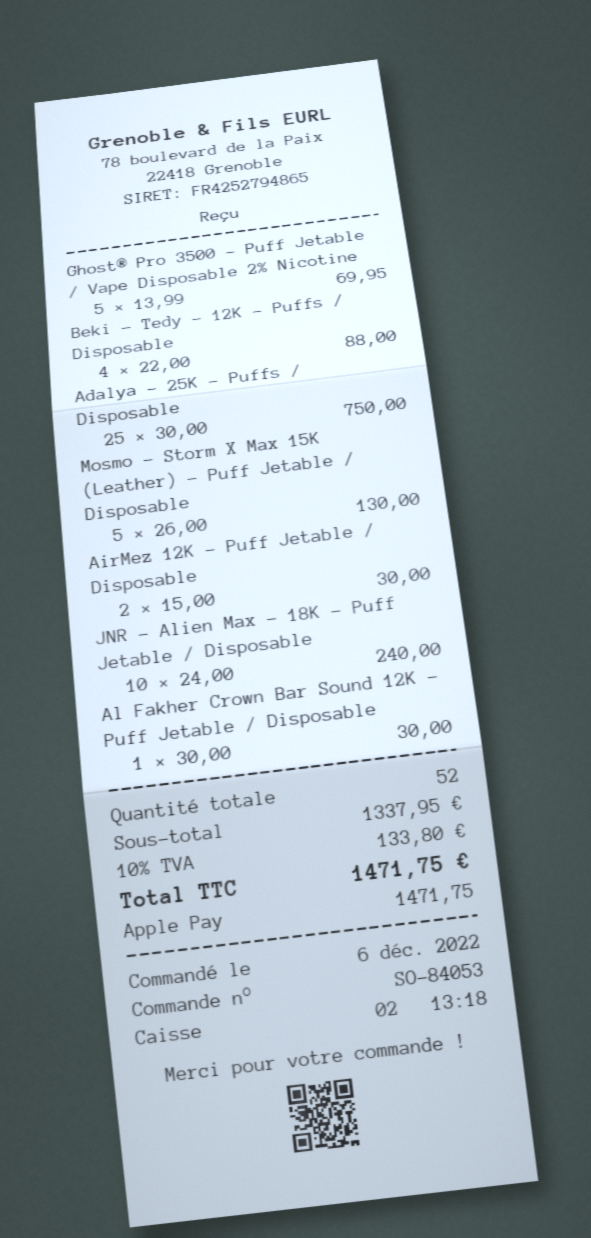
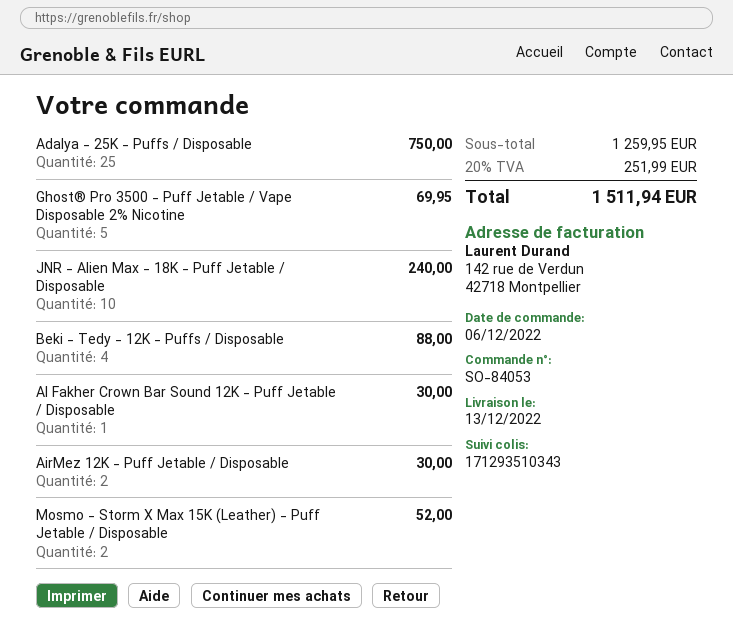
Mosmo - Storm X Max 15K (Leather) - Puff Jetable / Disposable: 5 for 130.00 -> 2 for 52.00
subtotal: 1337.95 -> 1259.95
tax: 10% = 133.80 -> 20% = 251.99
total: 1471.75 -> 1511.94

